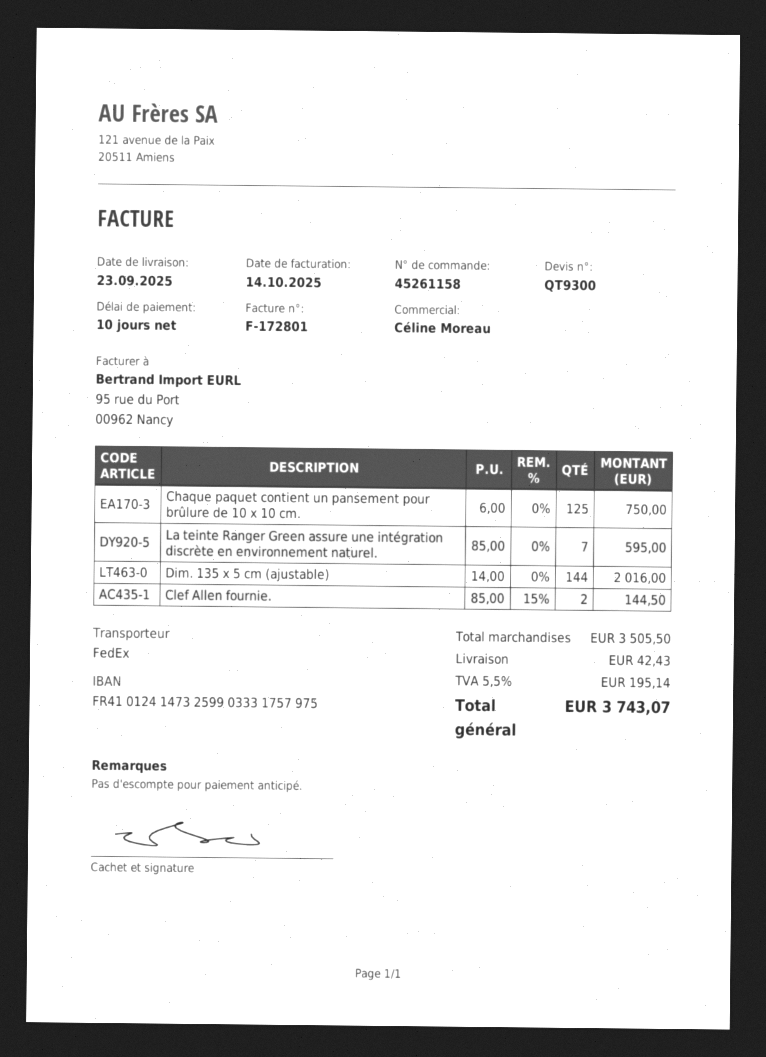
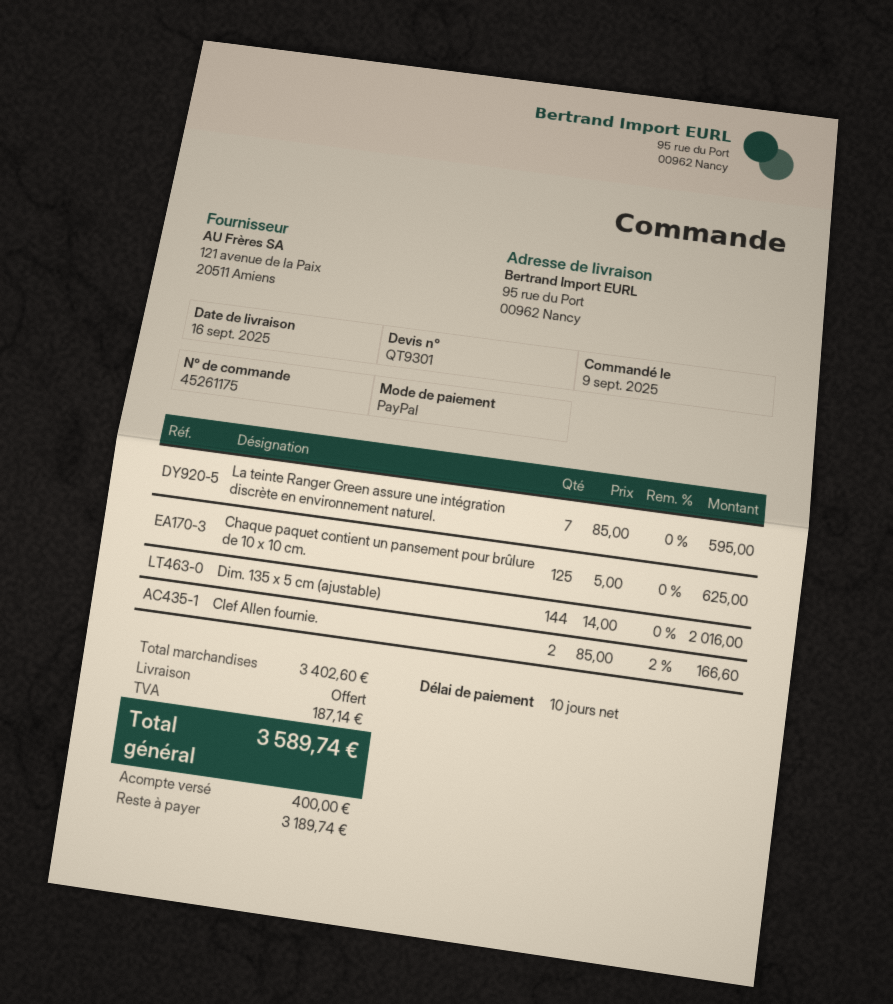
quote number: QT9300 -> QT9301
order number: 45261158 -> 45261175
delivery date: 2025-09-23 -> 2025-09-16
Chaque paquet contient un pansement pour brûlure de 10 x 10 cm.: 125 x 6.00 = 750.00 -> 125 x 5.00 = 625.00
Clef Allen fournie.: 2 x 85.00 - 15% = 144.50 -> 2 x 85.00 - 2% = 166.60
subtotal: 3505.50 -> 3402.60
shipping: 42.43 -> 0.00
tax: 195.14 -> 187.14
total: 3743.07 -> 3589.74

